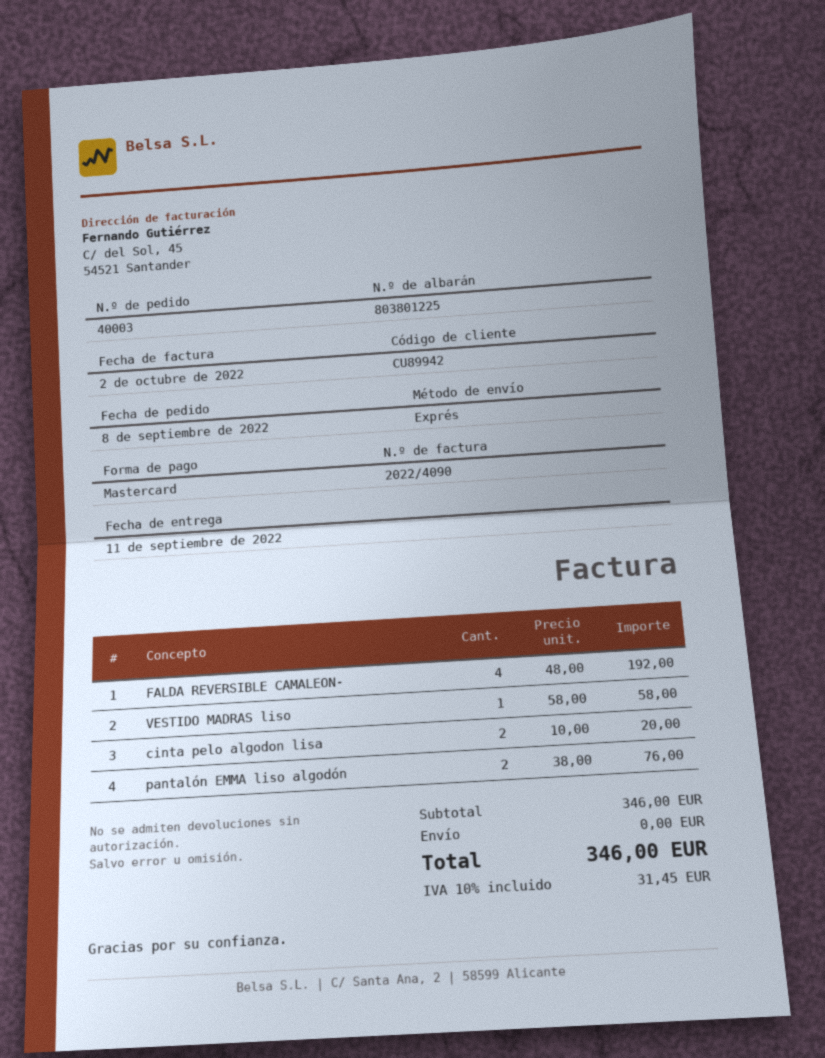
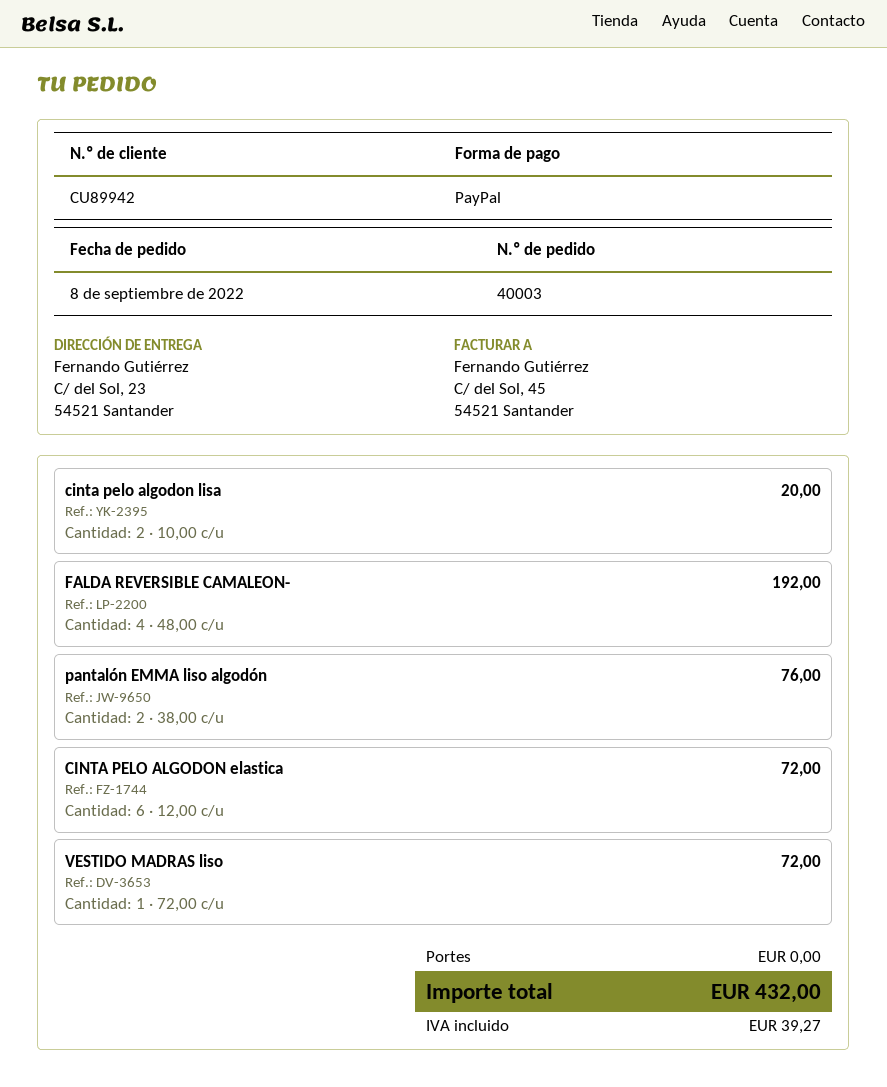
payment method: Mastercard -> PayPal
VESTIDO MADRAS liso: 1 x 58.00 = 58.00 -> 1 x 72.00 = 72.00
CINTA PELO ALGODON elastica: none -> 6 x 12.00 = 72.00
tax: 31.45 -> 39.27
total: 346.00 -> 432.00

